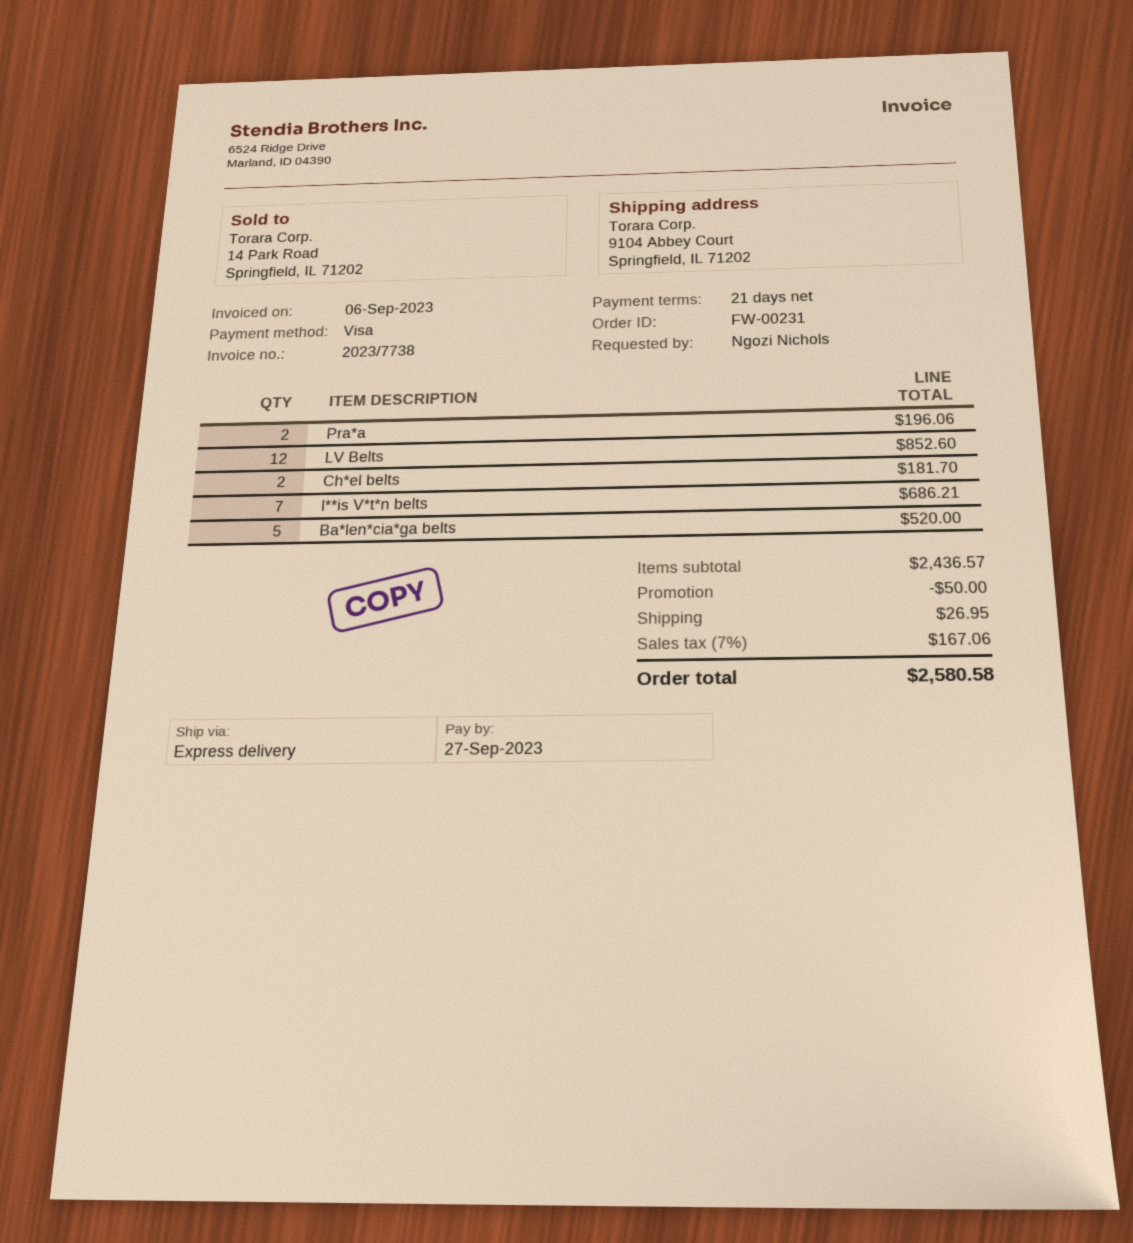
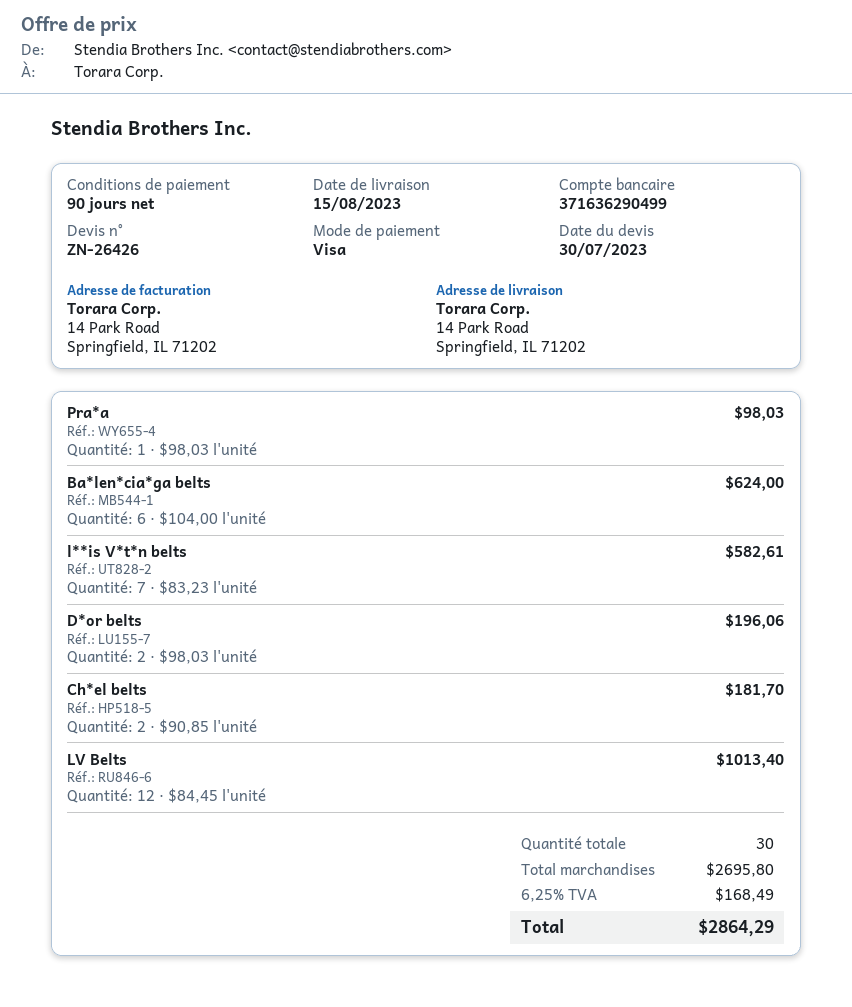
payment terms: 21 days -> 90 days
ship to: 9104 Abbey Court, Springfield, IL 71202 -> 14 Park Road, Springfield, IL 71202
Pra*a: 2 for 196.06 -> 1 for 98.03
LV Belts: 12 for 852.60 -> 12 for 1013.40
l**is V*t*n belts: 7 for 686.21 -> 7 for 582.61
Ba*len*cia*ga belts: 5 for 520.00 -> 6 for 624.00
D*or belts: none -> 2 for 196.06
subtotal: 2436.57 -> 2695.80
discount: 50.00 -> none
shipping: 26.95 -> none
tax: 7% = 167.06 -> 6.25% = 168.49
total: 2580.58 -> 2864.29

